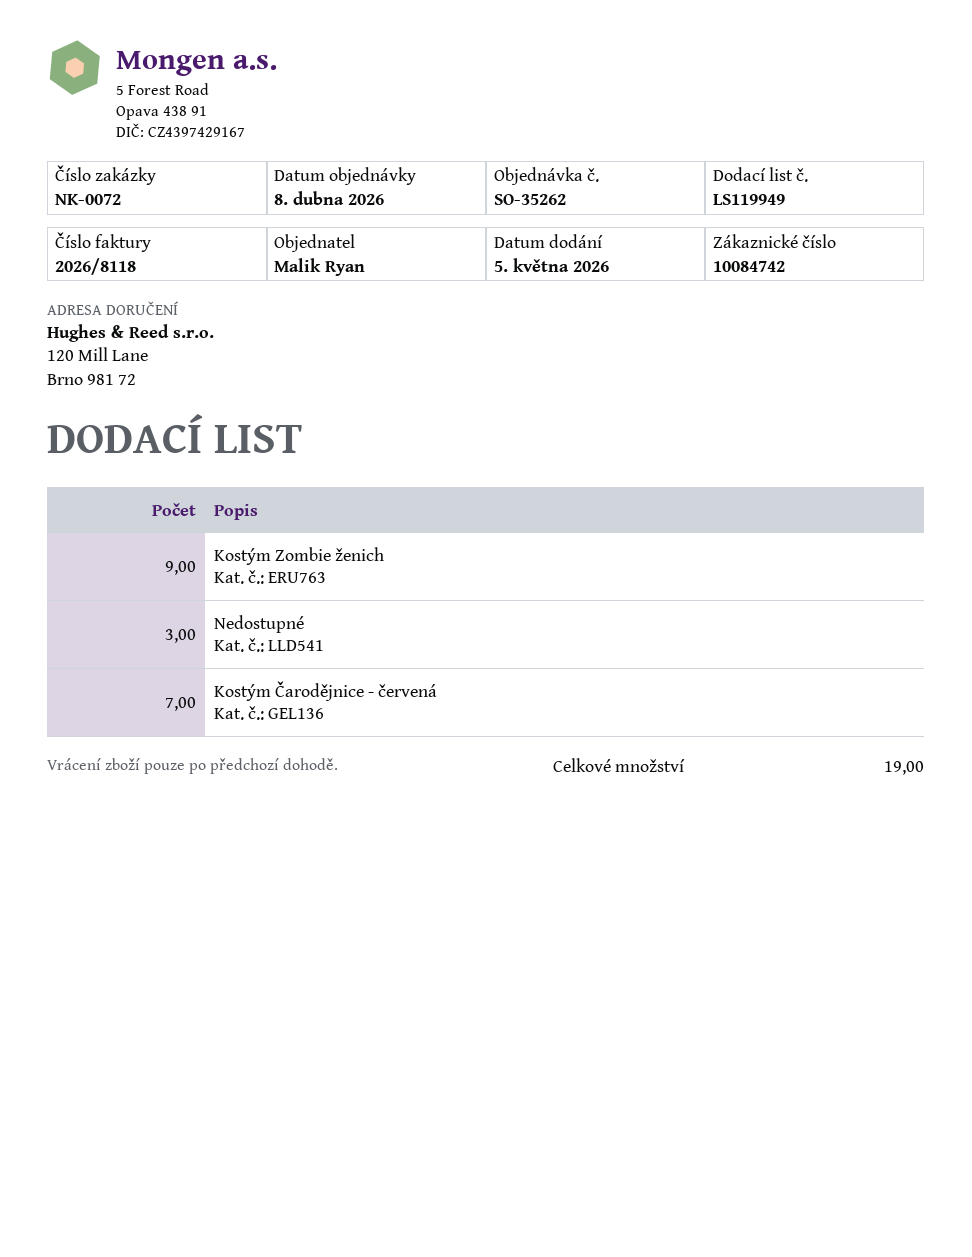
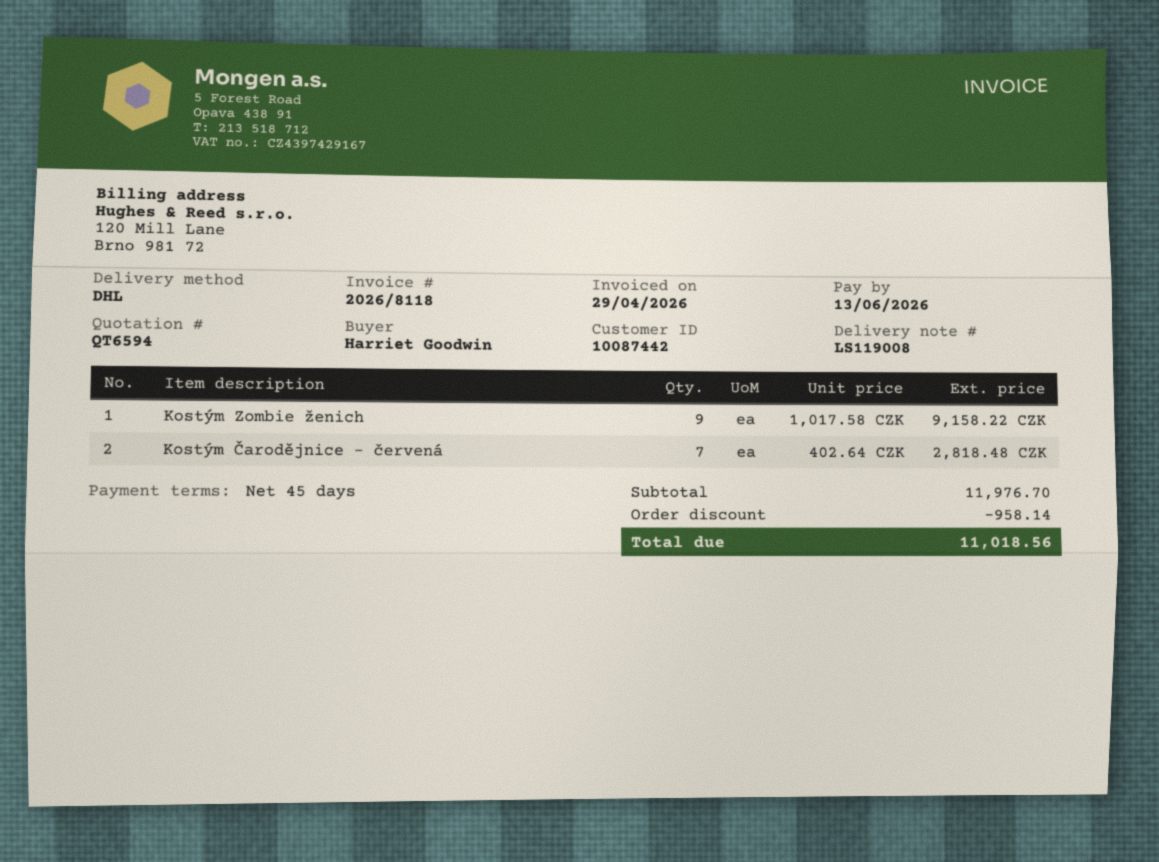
delivery note number: LS119949 -> LS119008
customer number: 10084742 -> 10087442
ordered by: Malik Ryan -> Harriet Goodwin
Nedostupné: 3 -> none

